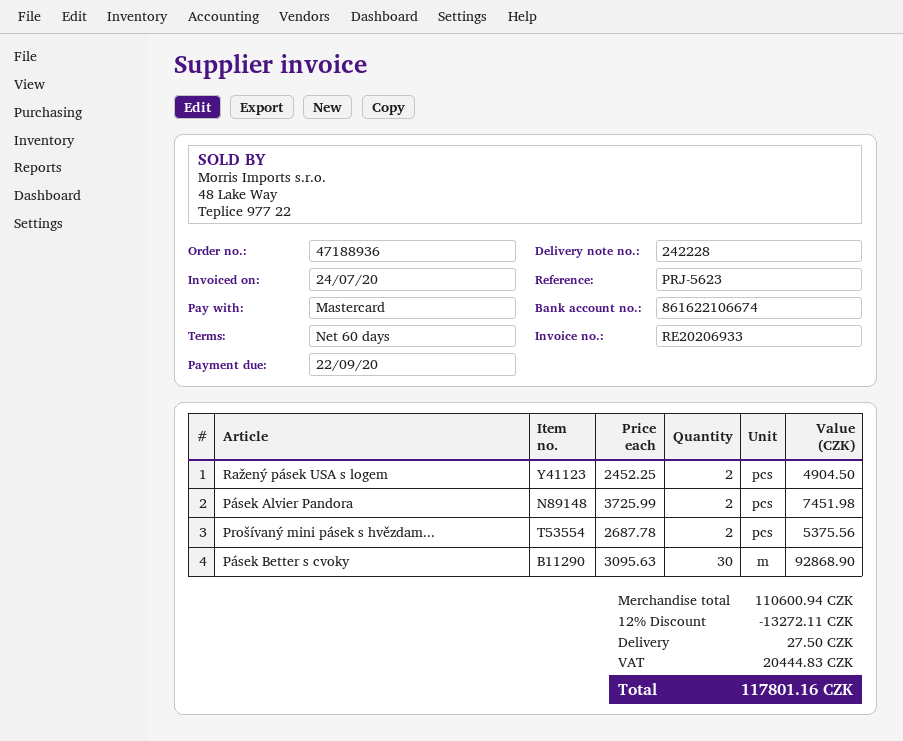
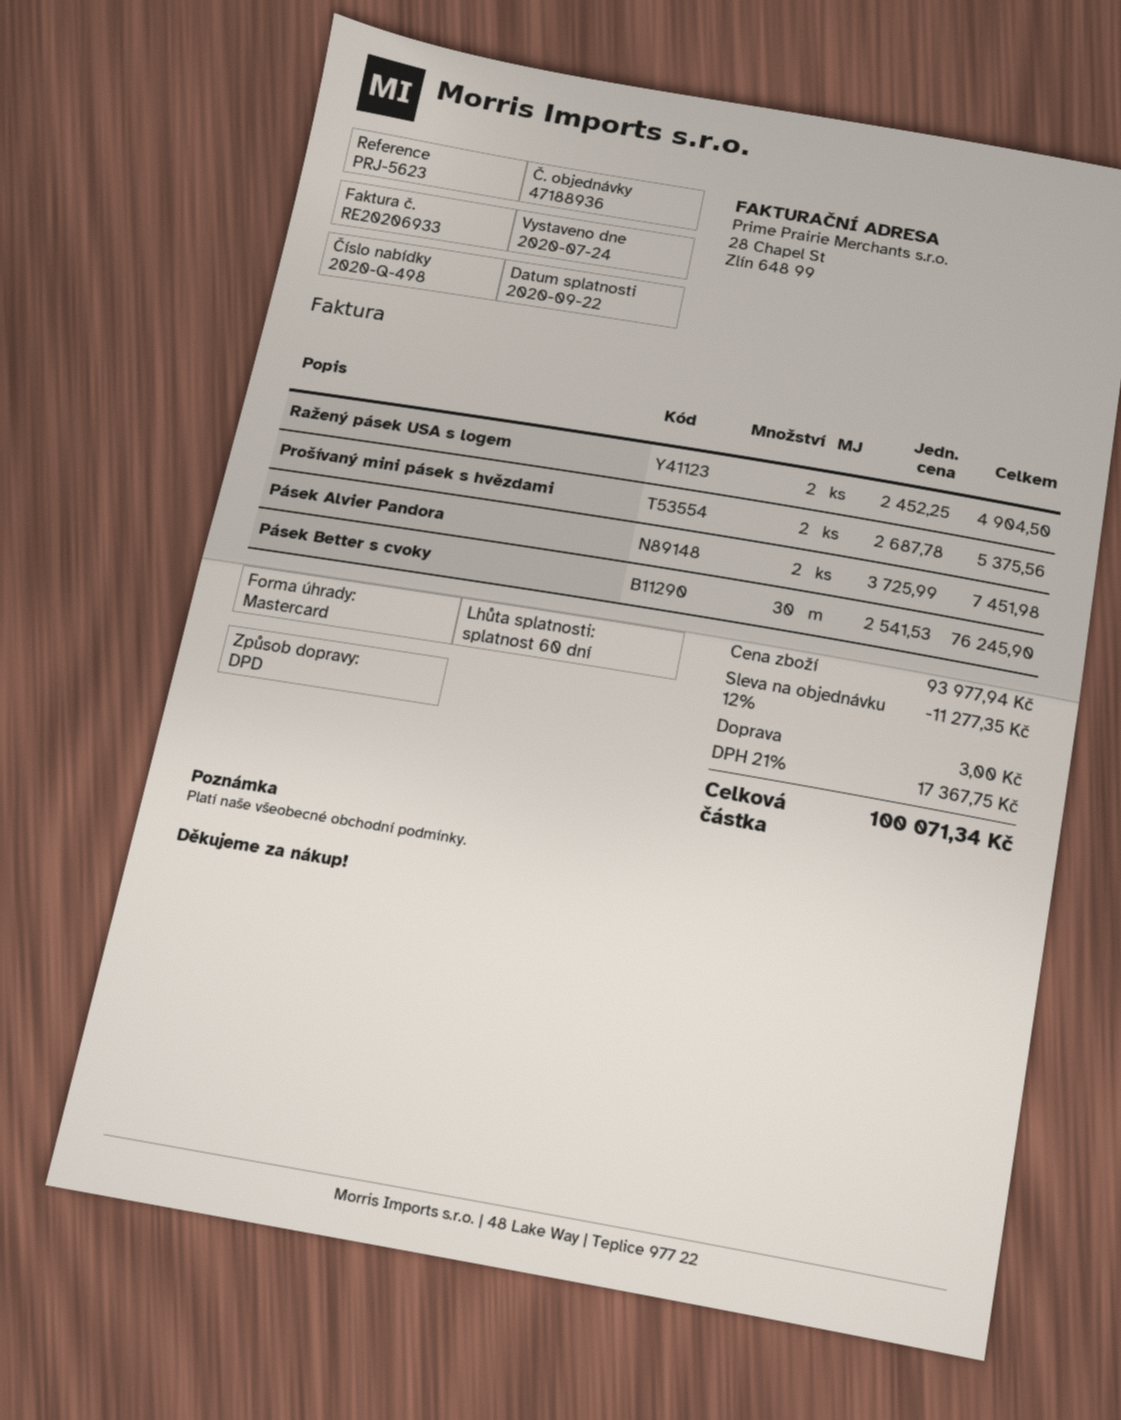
Pásek Better s cvoky: 30 x 3095.63 = 92868.90 -> 30 x 2541.53 = 76245.90
subtotal: 110600.94 -> 93977.94
discount: 12% = 13272.11 -> 12% = 11277.35
shipping: 27.50 -> 3.00
tax: 20444.83 -> 17367.75
total: 117801.16 -> 100071.34

